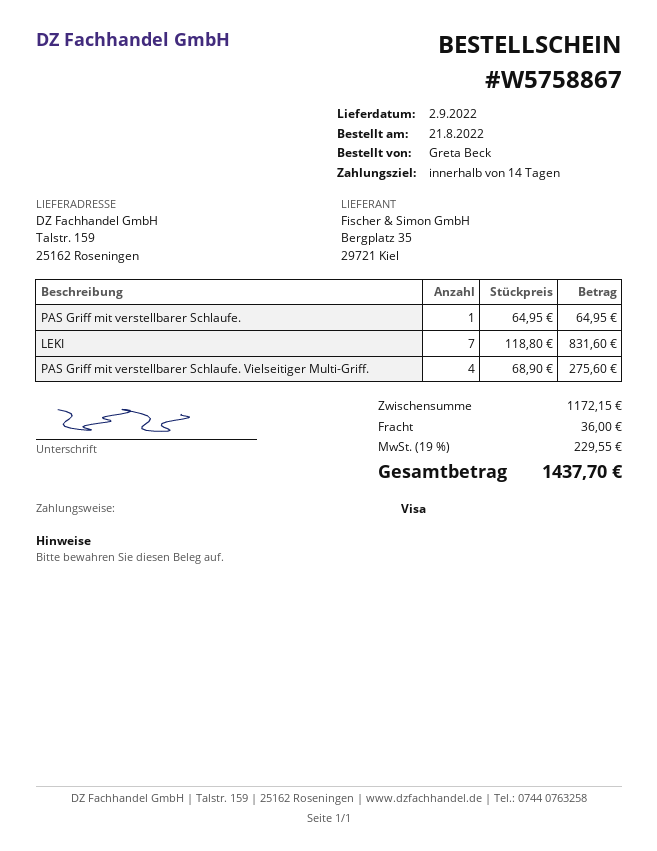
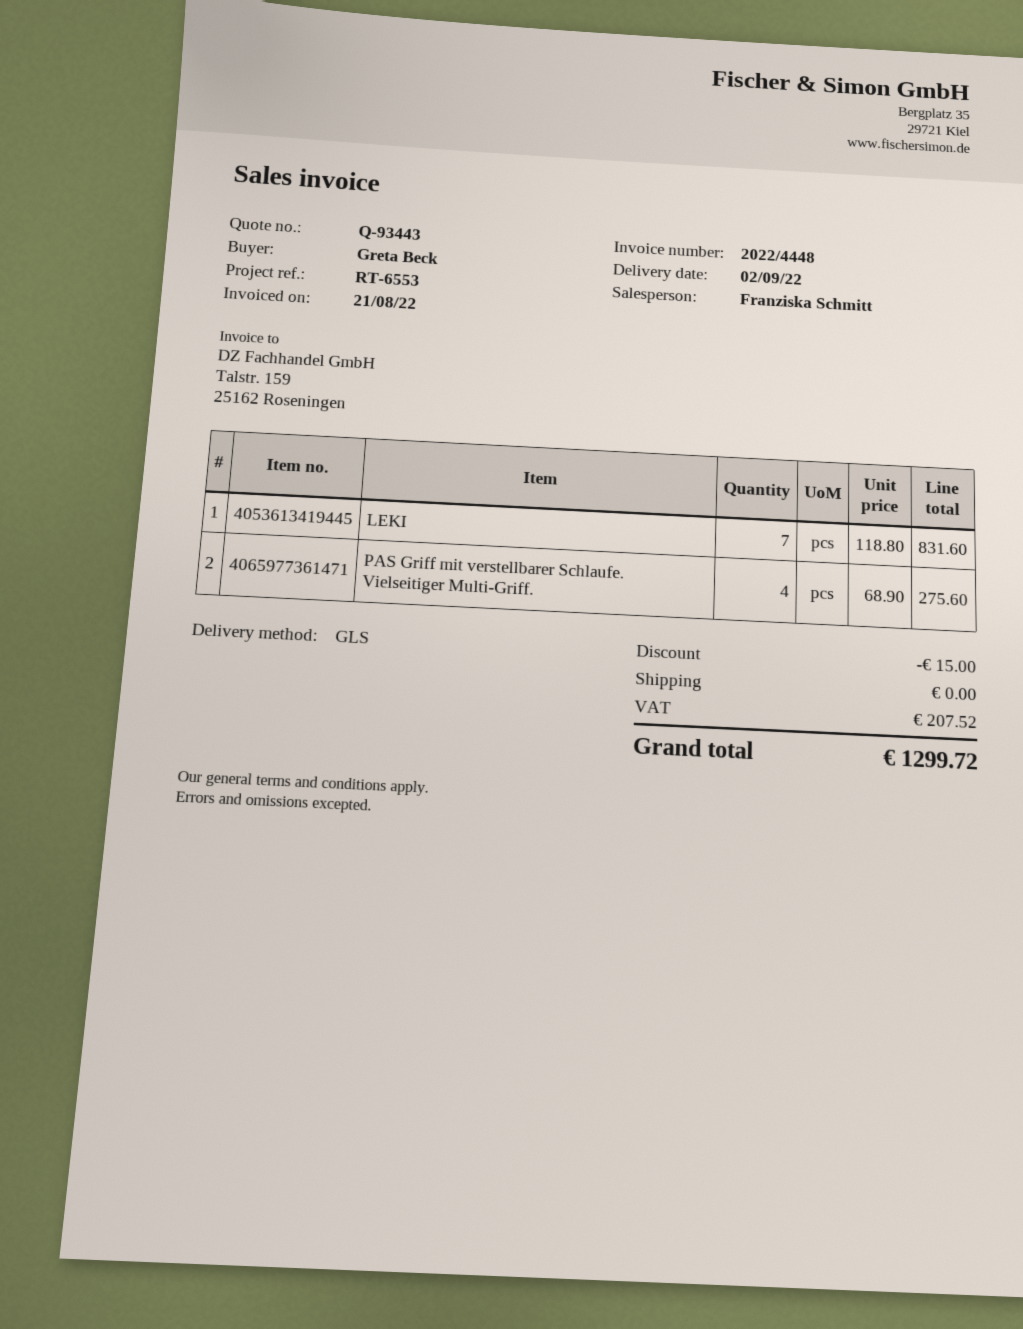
PAS Griff mit verstellbarer Schlaufe.: 1 x 64.95 = 64.95 -> none
discount: none -> 15.00
shipping: 36.00 -> 0.00
tax: 229.55 -> 207.52
total: 1437.70 -> 1299.72

